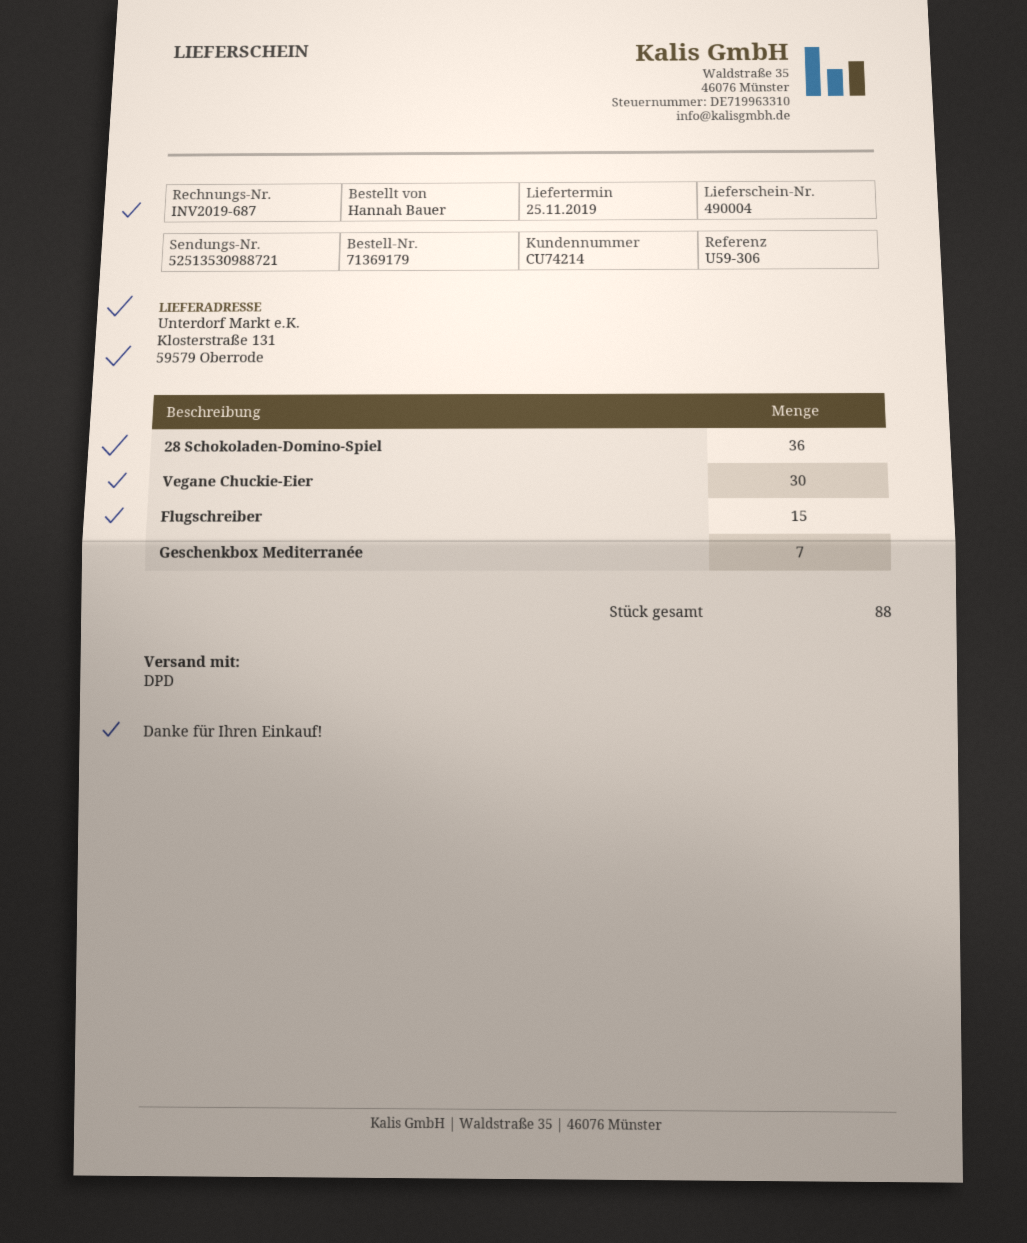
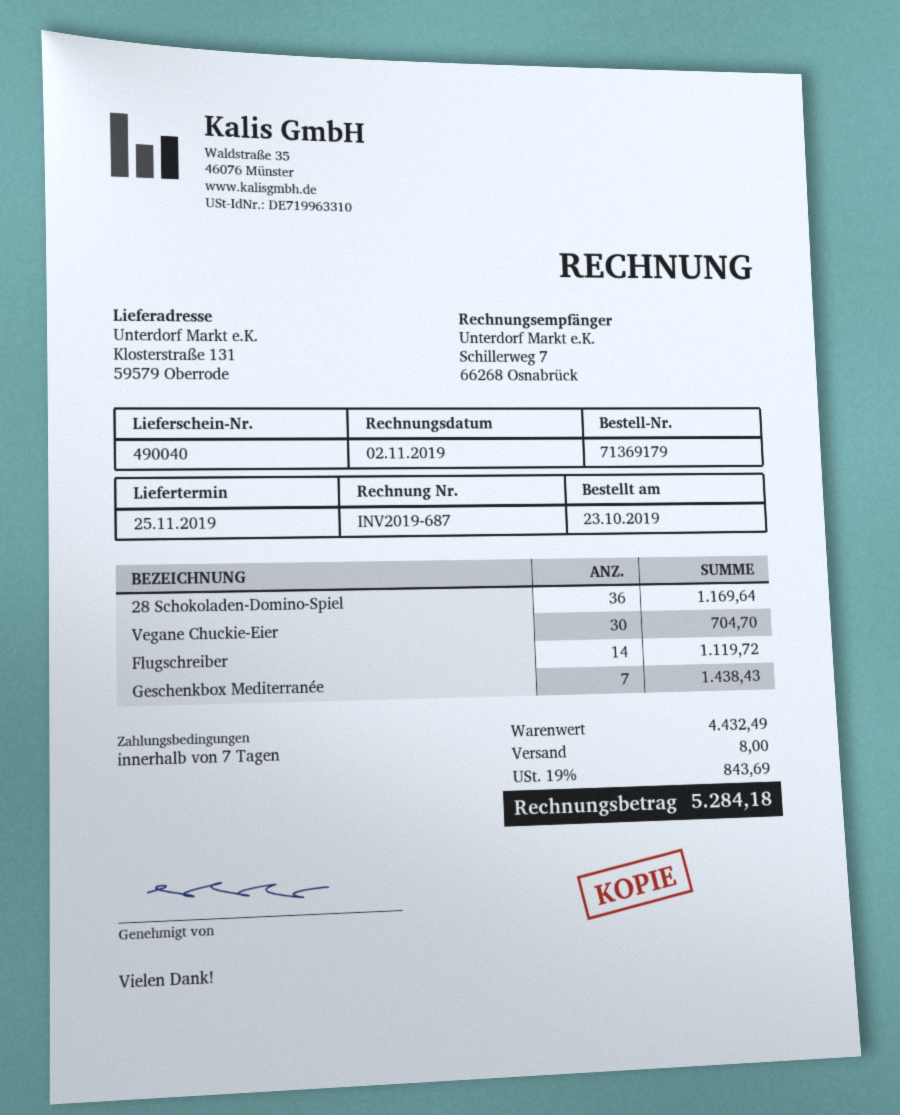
delivery note number: 490004 -> 490040
Flugschreiber: 15 -> 14

